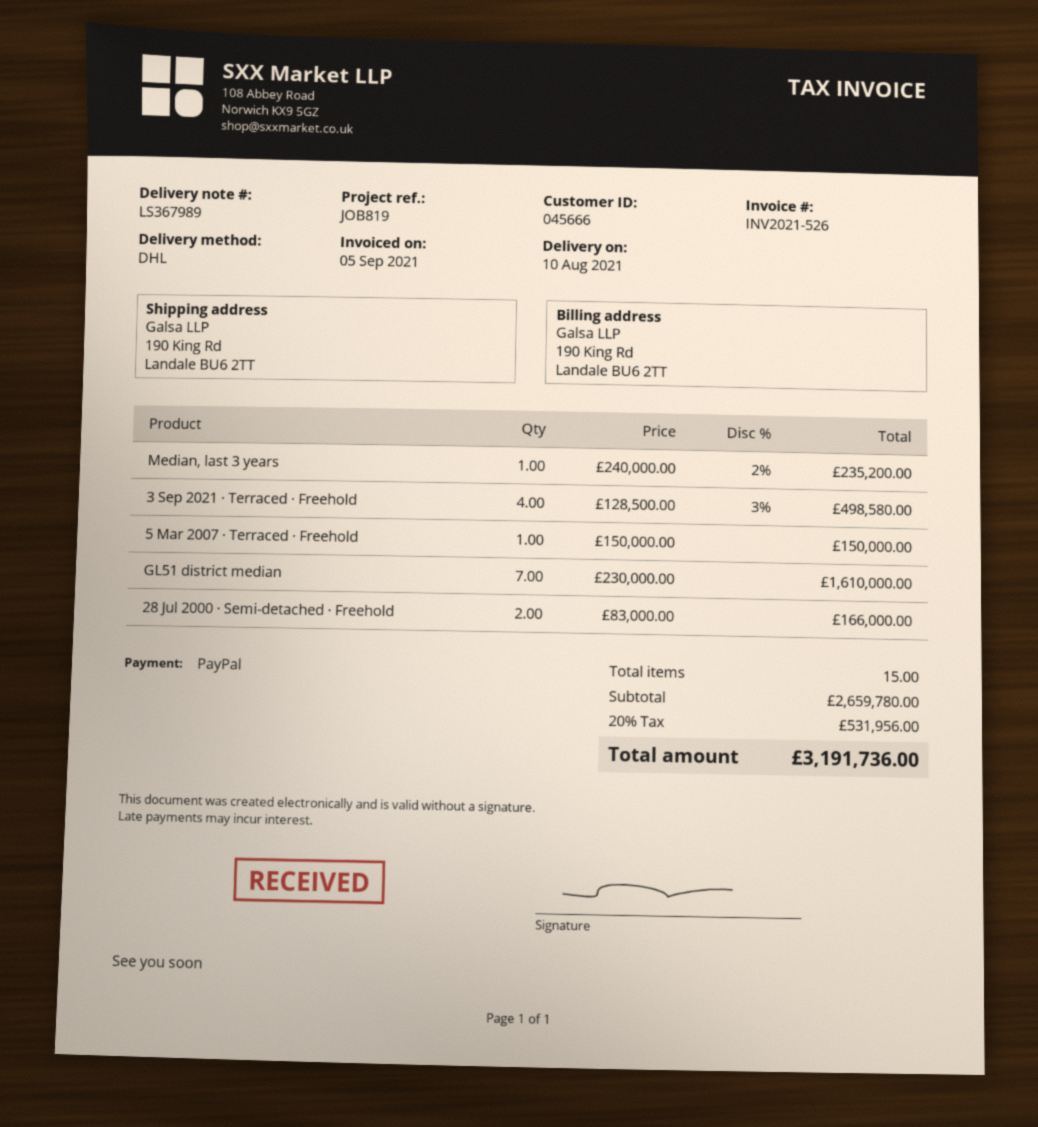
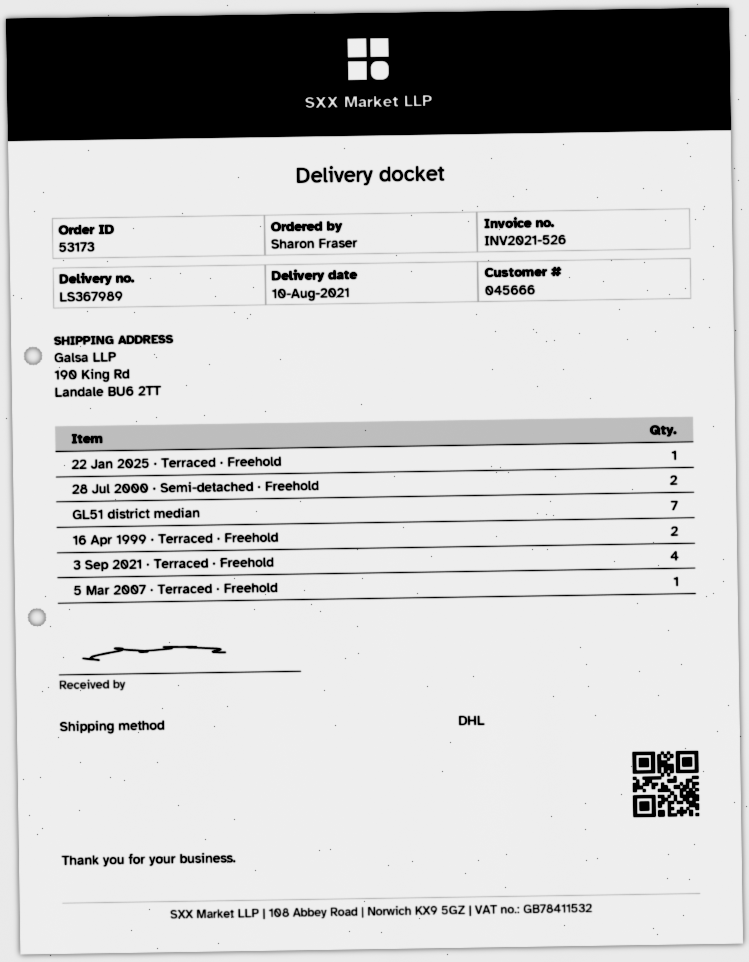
Median, last 3 years: 1 -> none
22 Jan 2025 · Terraced · Freehold: none -> 1
16 Apr 1999 · Terraced · Freehold: none -> 2

